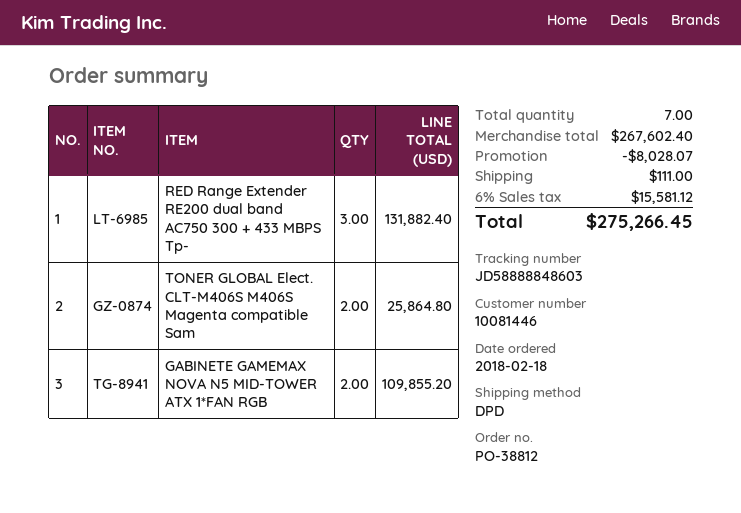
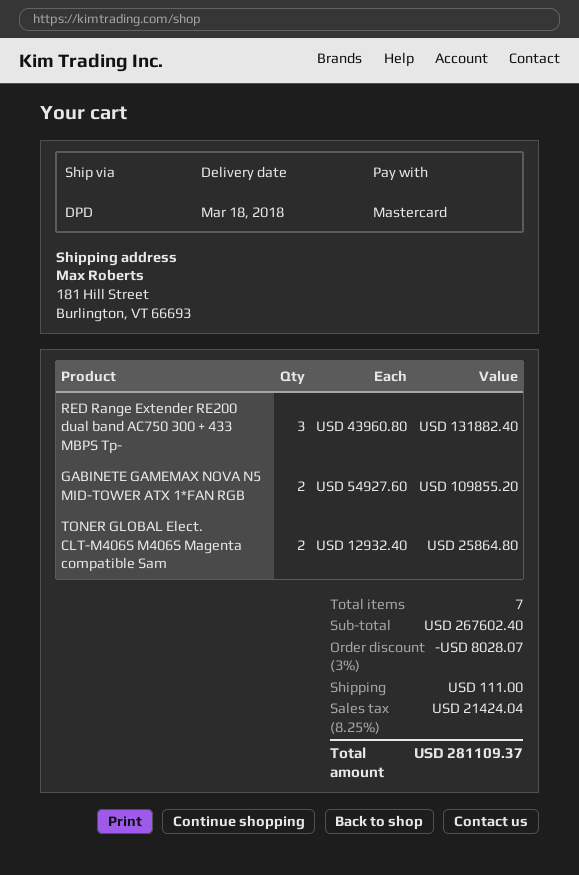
tax: 6% = 15581.12 -> 8.25% = 21424.04
total: 275266.45 -> 281109.37

